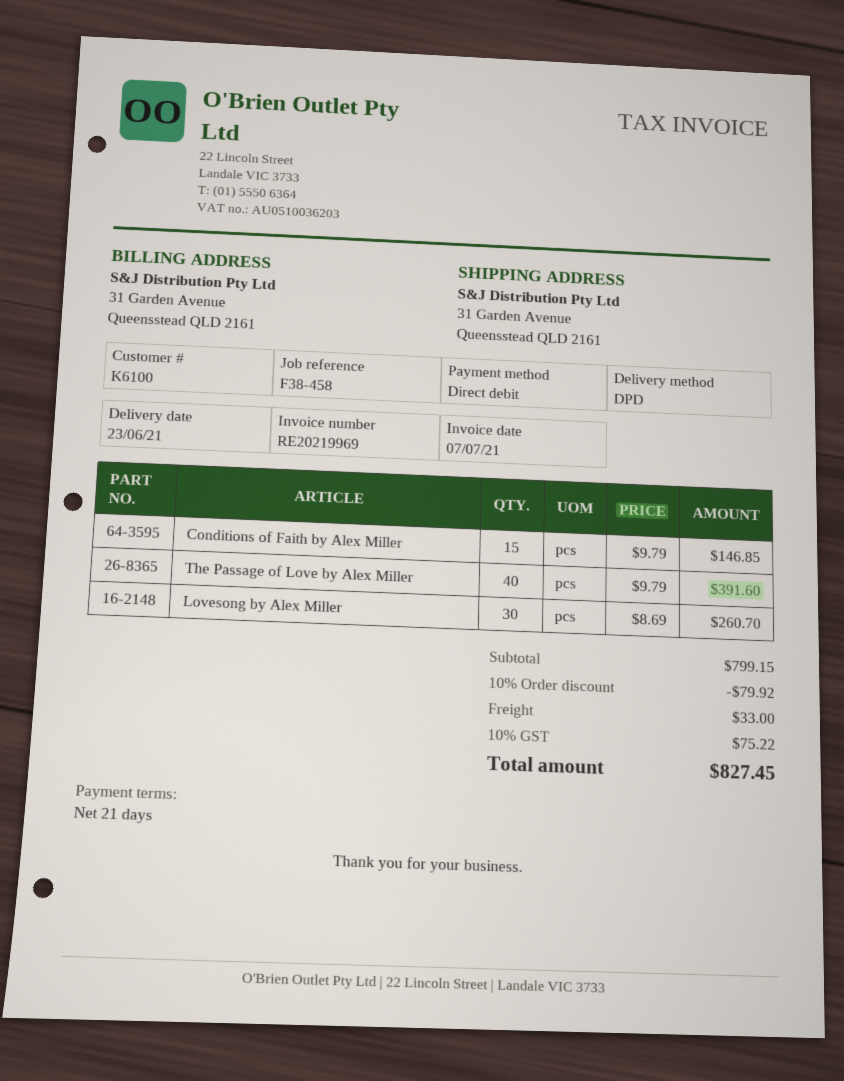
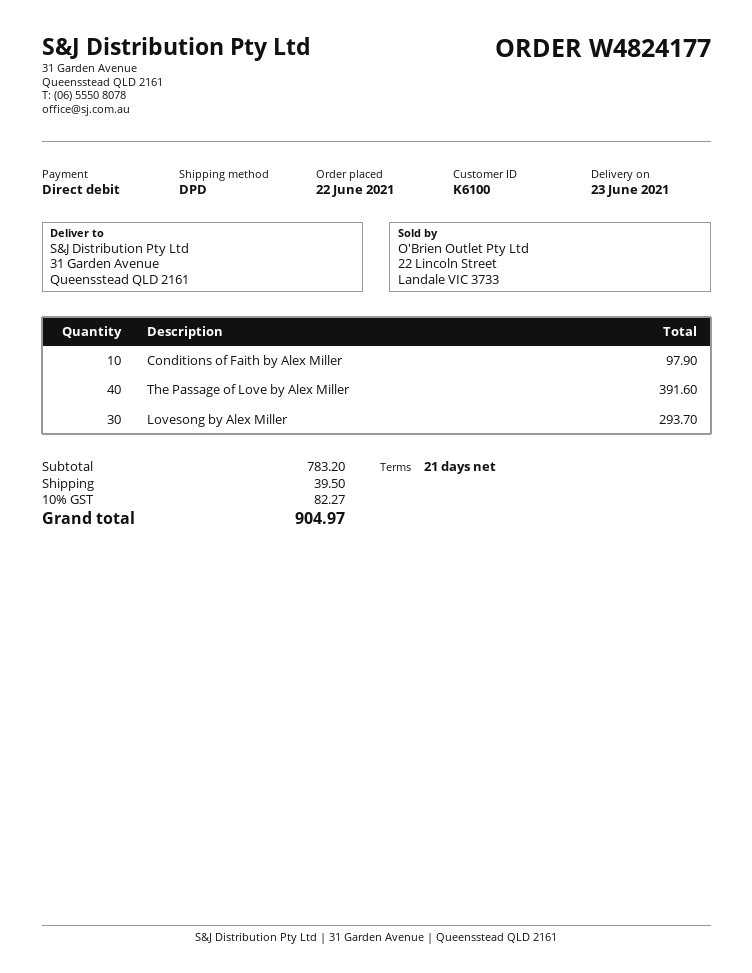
Conditions of Faith by Alex Miller: 15 for 146.85 -> 10 for 97.90
Lovesong by Alex Miller: 30 for 260.70 -> 30 for 293.70
subtotal: 799.15 -> 783.20
discount: 10% = 79.92 -> none
shipping: 33.00 -> 39.50
tax: 10% = 75.22 -> 10% = 82.27
total: 827.45 -> 904.97

